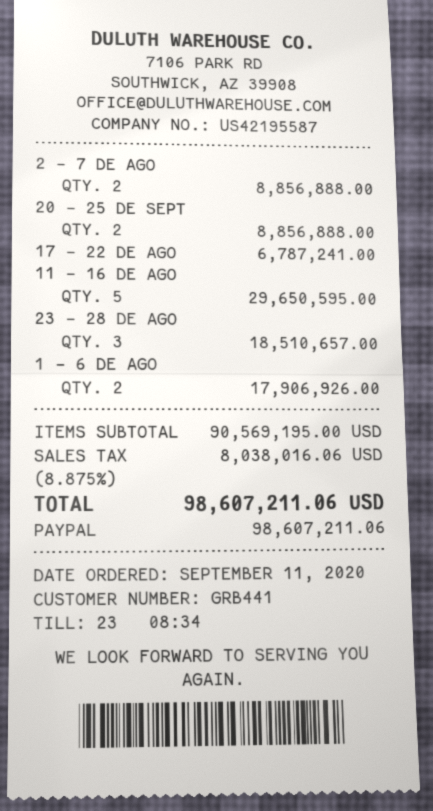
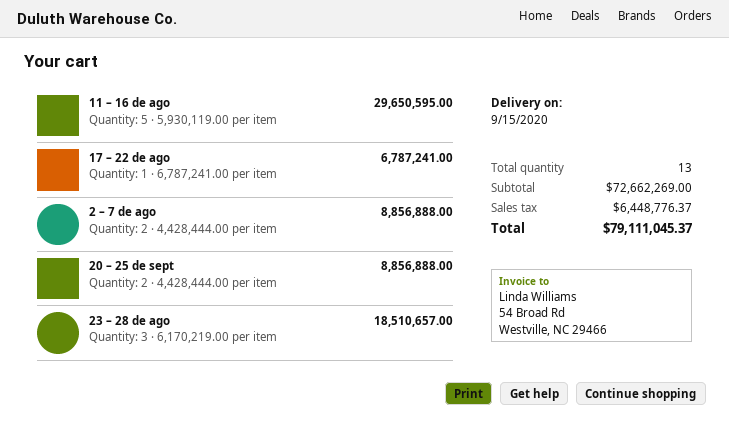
1 – 6 DE AGO: 2 for 17906926.00 -> none
subtotal: 90569195.00 -> 72662269.00
tax: 8038016.06 -> 6448776.37
total: 98607211.06 -> 79111045.37

